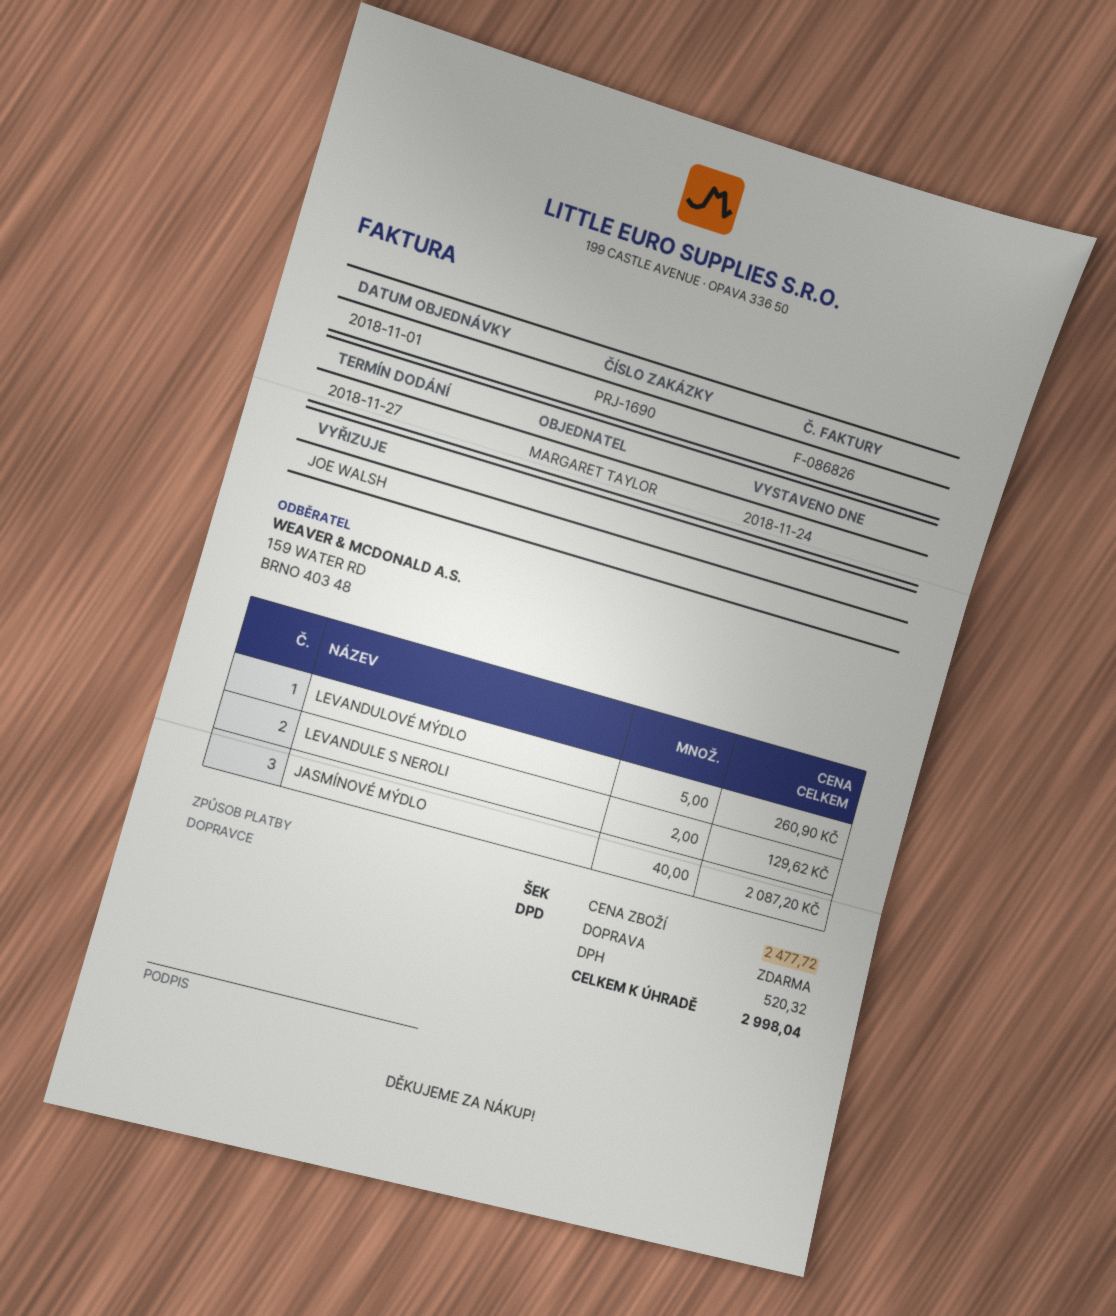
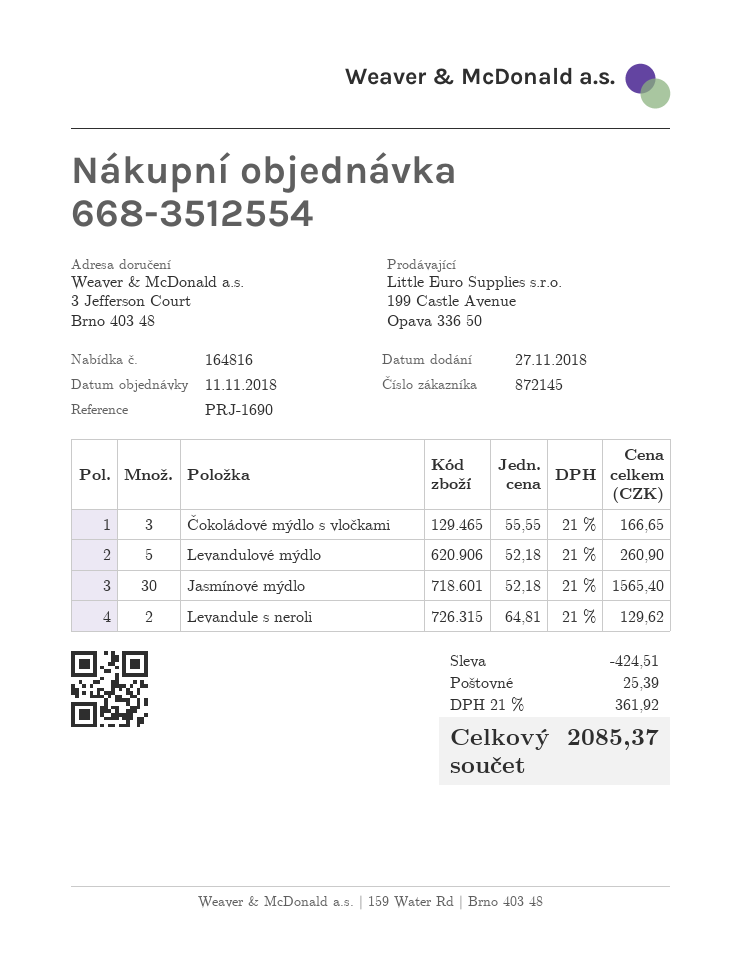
order date: 2018-11-01 -> 2018-11-11
JASMÍNOVÉ MÝDLO: 40 for 2087.20 -> 30 for 1565.40
Čokoládové mýdlo s vločkami: none -> 3 for 166.65
discount: none -> 424.51
shipping: 0.00 -> 25.39
tax: 520.32 -> 361.92
total: 2998.04 -> 2085.37

